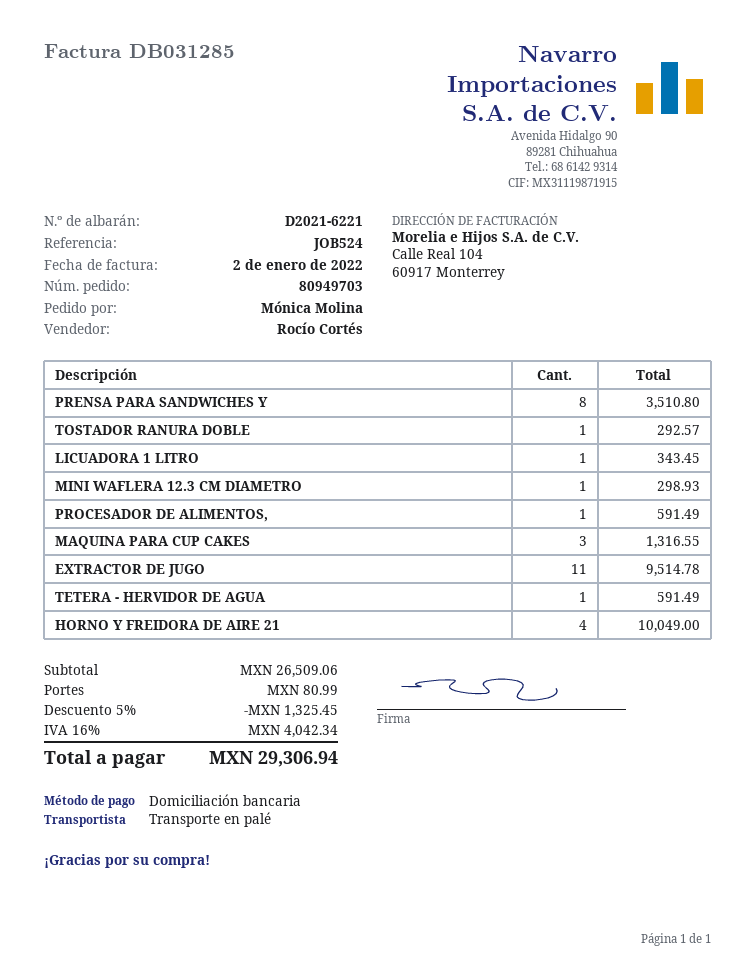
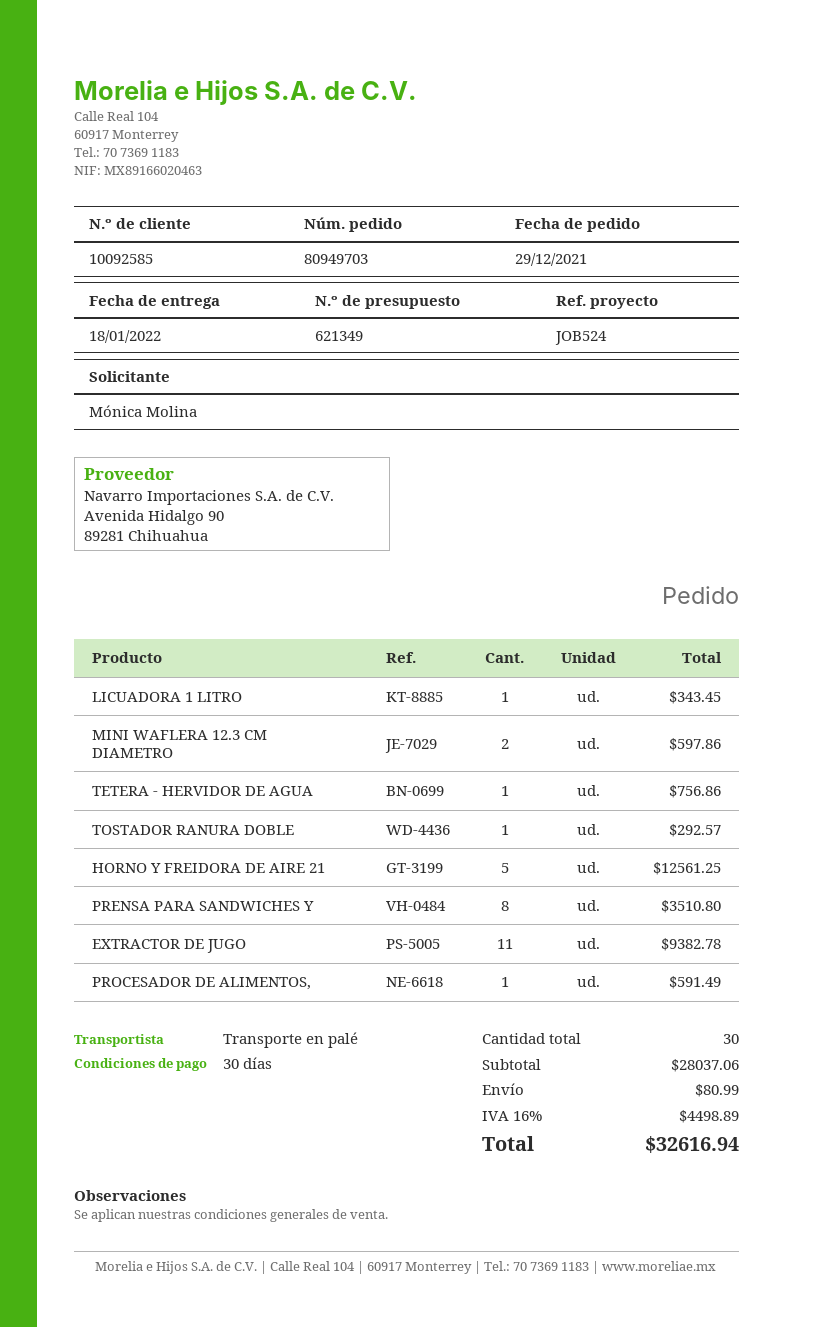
MINI WAFLERA 12.3 CM DIAMETRO: 1 for 298.93 -> 2 for 597.86
MAQUINA PARA CUP CAKES: 3 for 1316.55 -> none
EXTRACTOR DE JUGO: 11 for 9514.78 -> 11 for 9382.78
TETERA - HERVIDOR DE AGUA: 1 for 591.49 -> 1 for 756.86
HORNO Y FREIDORA DE AIRE 21: 4 for 10049.00 -> 5 for 12561.25
subtotal: 26509.06 -> 28037.06
discount: 5% = 1325.45 -> none
tax: 16% = 4042.34 -> 16% = 4498.89
total: 29306.94 -> 32616.94

